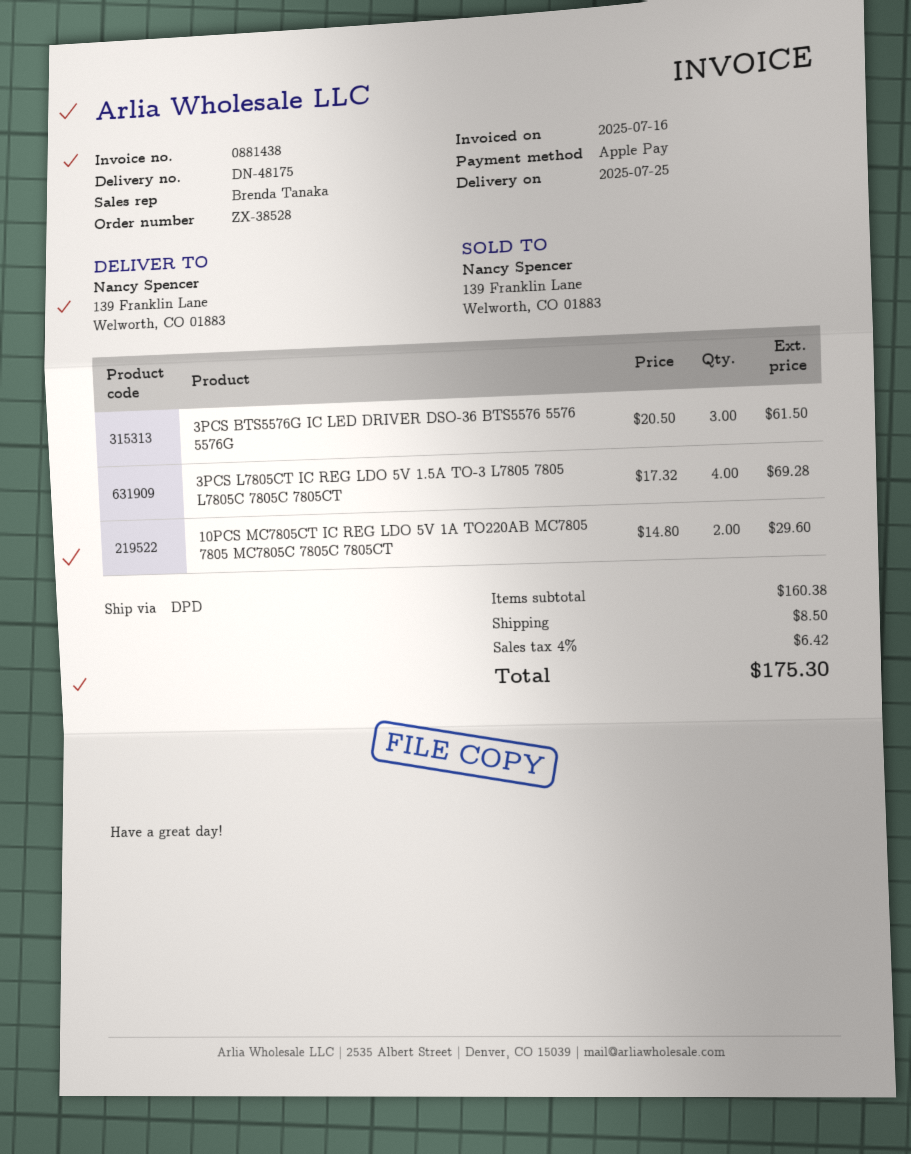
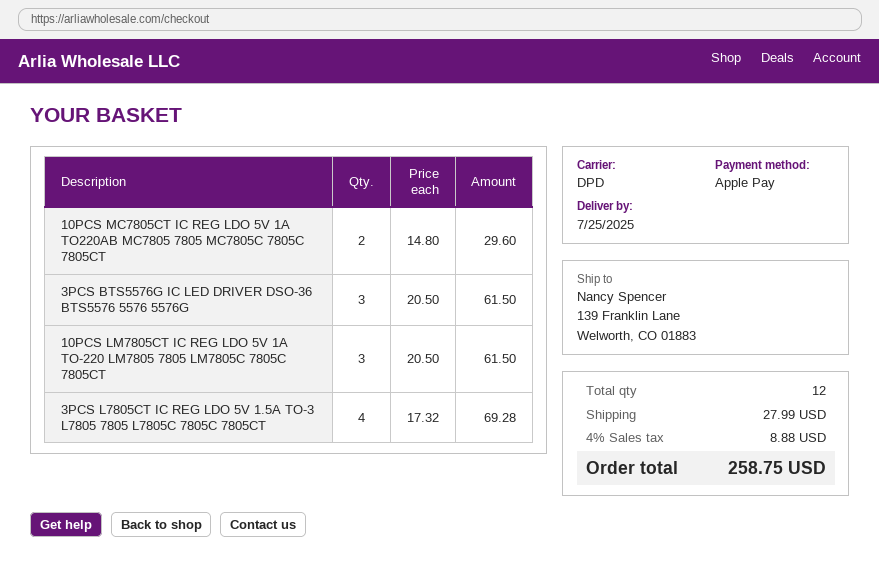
10PCS LM7805CT IC REG LDO 5V 1A TO-220 LM7805 7805 LM7805C 7805C 7805CT: none -> 3 x 20.50 = 61.50
shipping: 8.50 -> 27.99
tax: 4% = 6.42 -> 4% = 8.88
total: 175.30 -> 258.75

